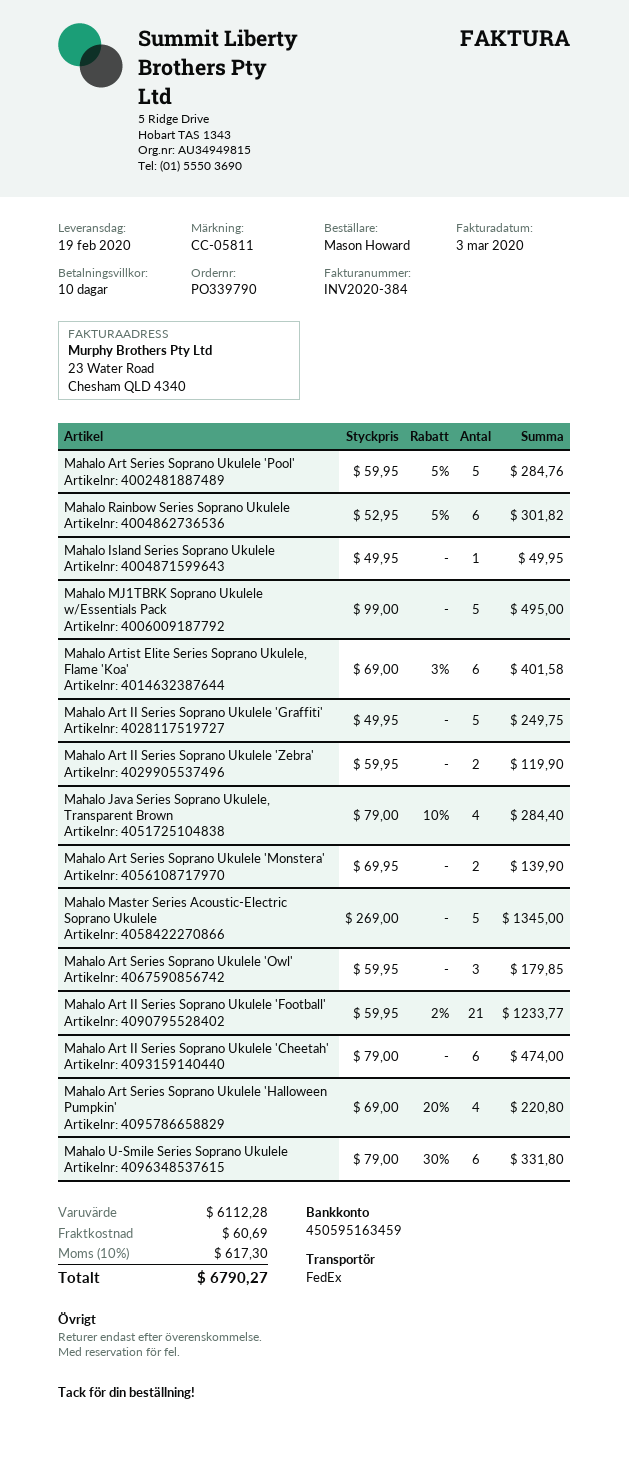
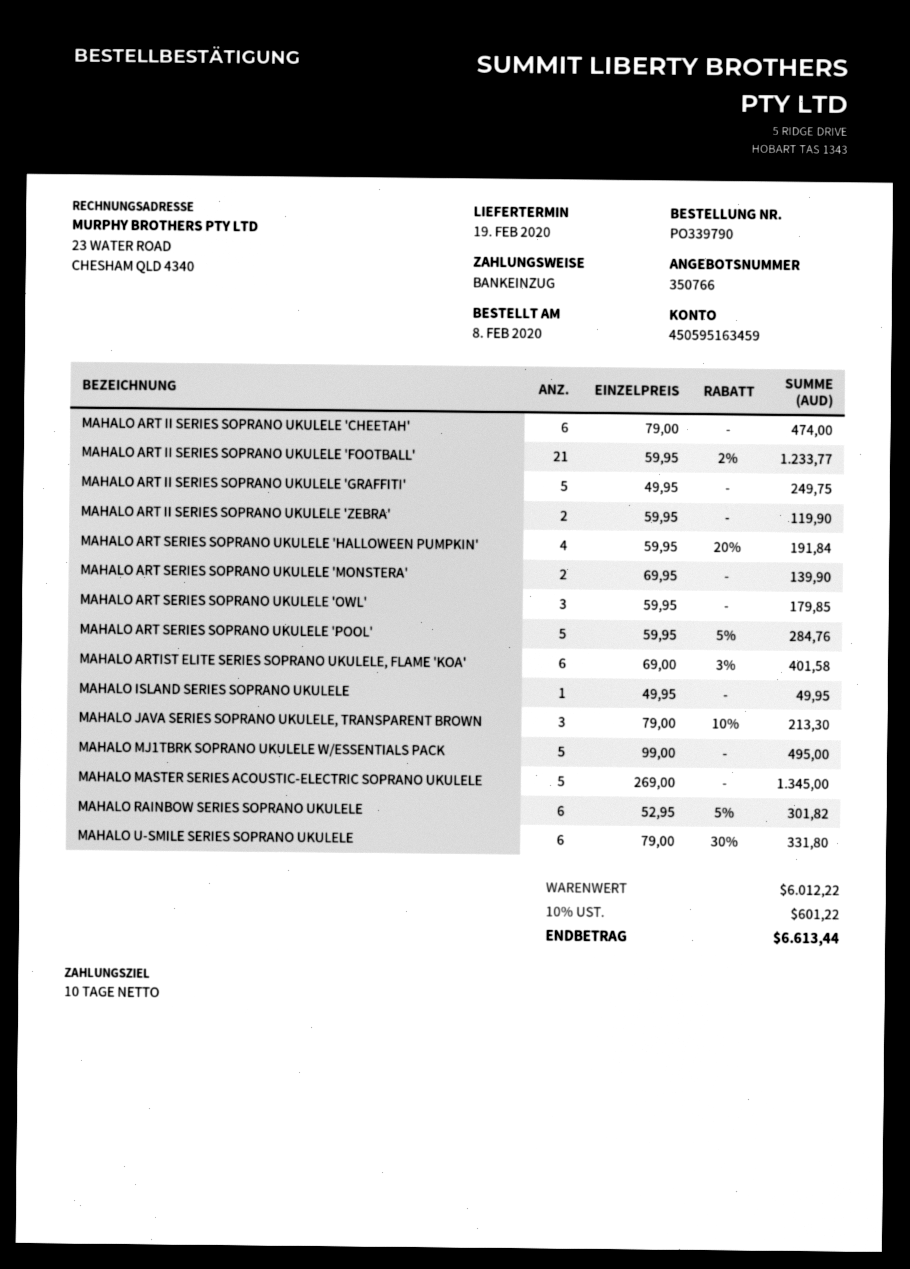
Mahalo Java Series Soprano Ukulele, Transparent Brown: 4 x 79.00 - 10% = 284.40 -> 3 x 79.00 - 10% = 213.30
Mahalo Art Series Soprano Ukulele 'Halloween Pumpkin': 4 x 69.00 - 20% = 220.80 -> 4 x 59.95 - 20% = 191.84
subtotal: 6112.28 -> 6012.22
shipping: 60.69 -> none
tax: 10% = 617.30 -> 10% = 601.22
total: 6790.27 -> 6613.44

